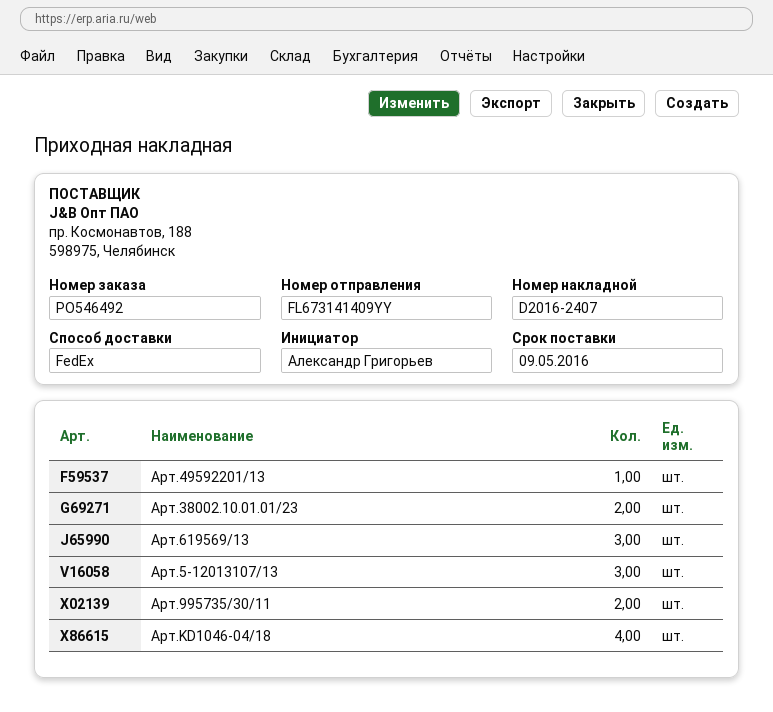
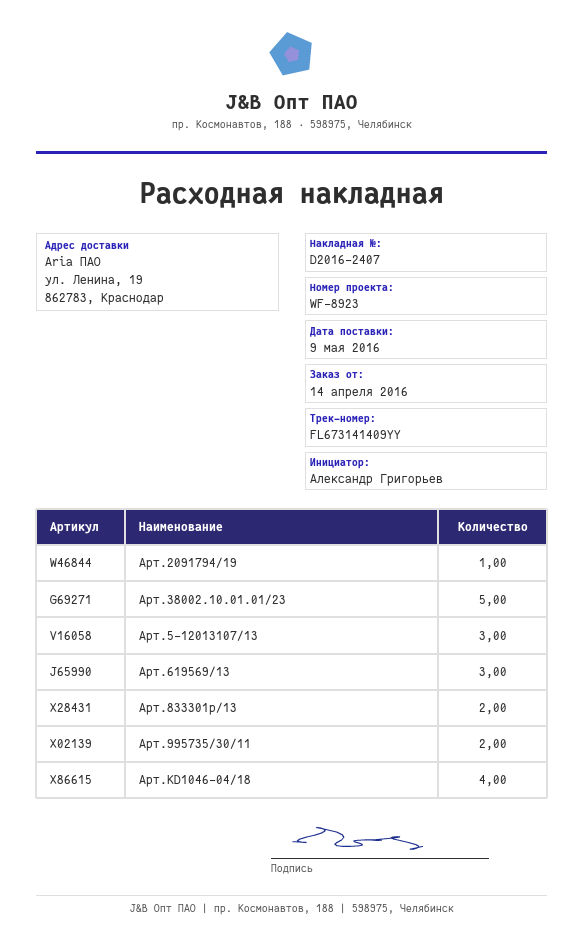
Арт.49592201/13: 1 -> none
Арт.38002.10.01.01/23: 2 -> 5
Арт.2091794/19: none -> 1
Арт.833301p/13: none -> 2

